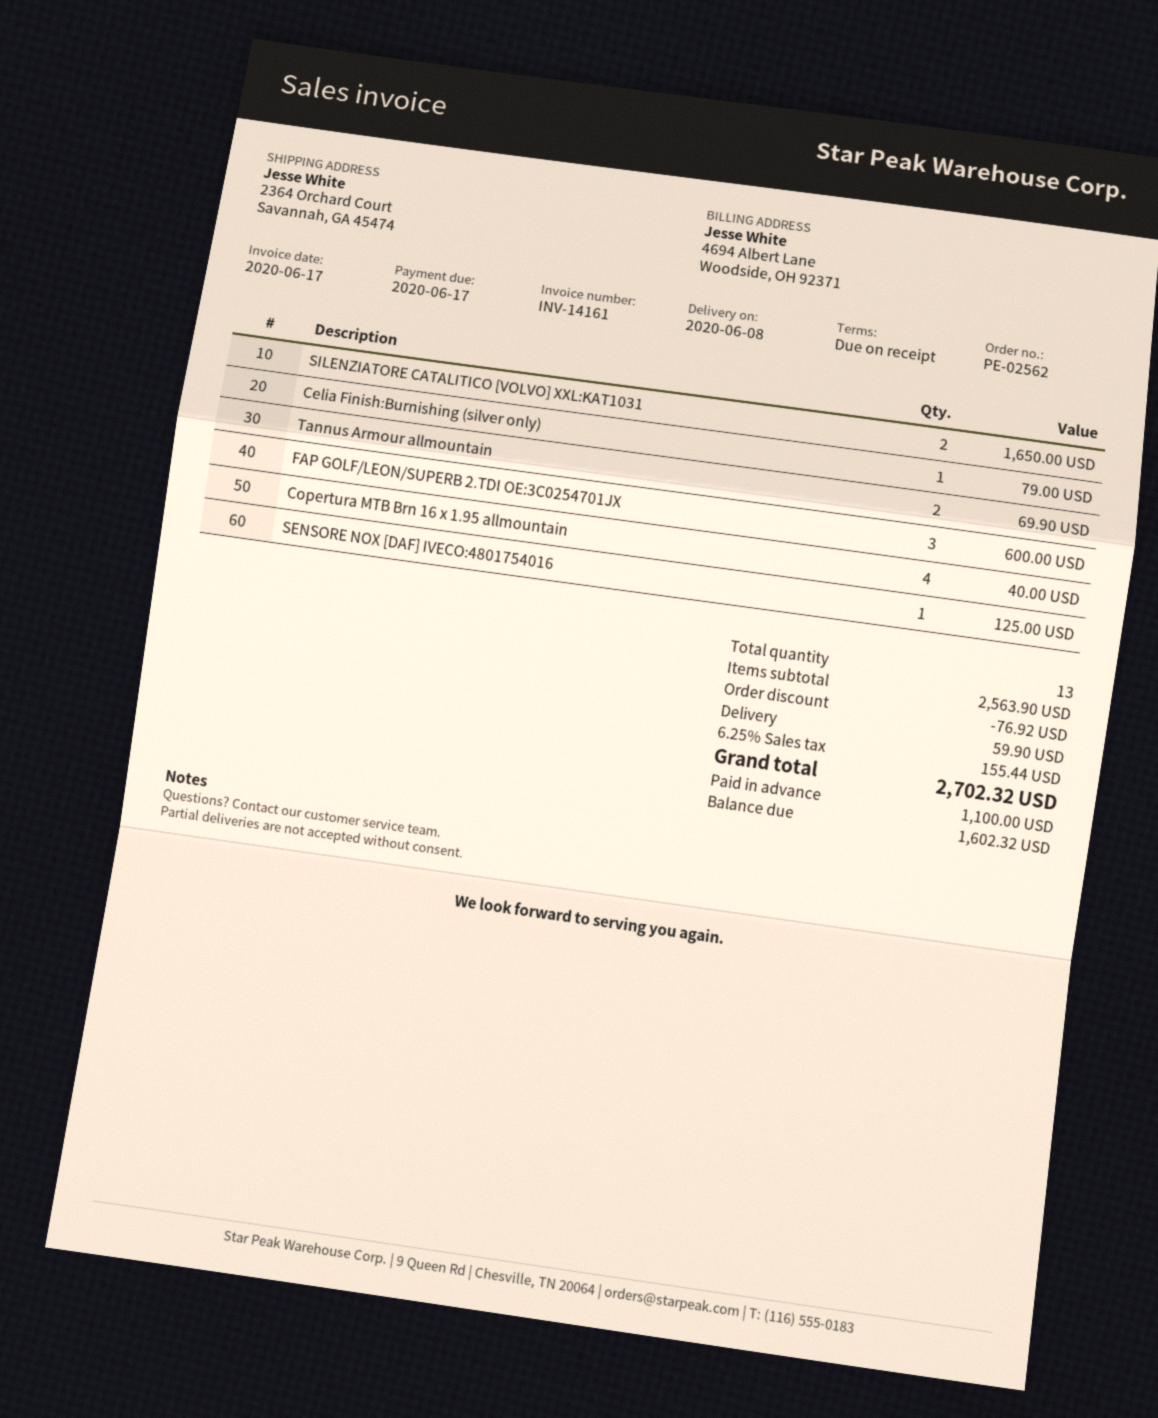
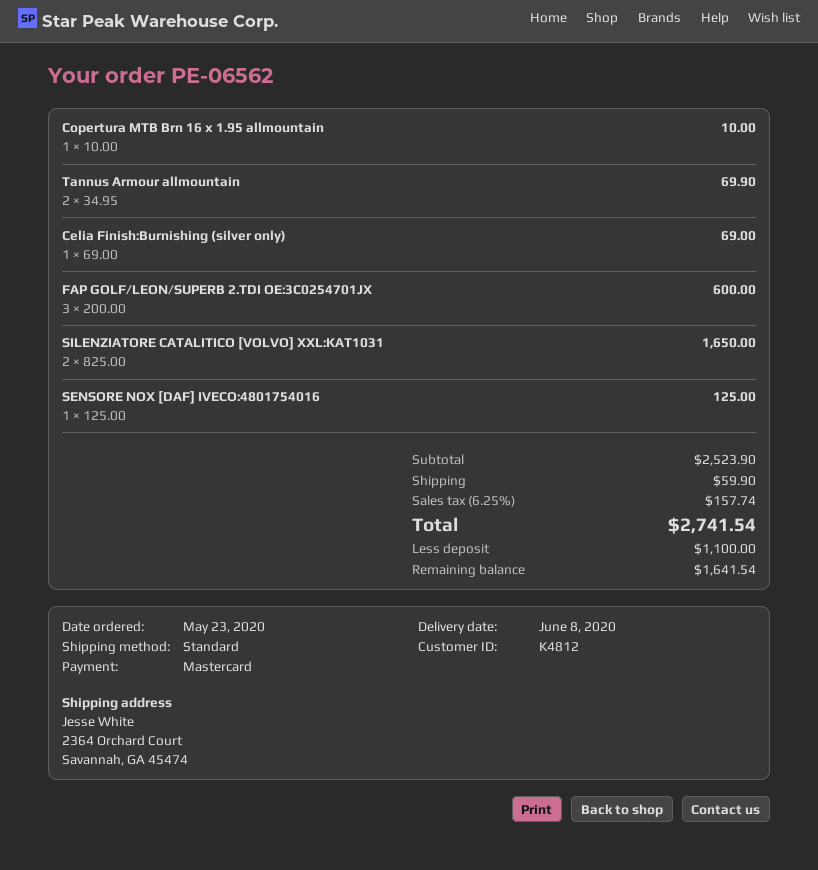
order number: PE-02562 -> PE-06562
Celia Finish:Burnishing (silver only): 1 for 79.00 -> 1 for 69.00
Copertura MTB Brn 16 x 1.95 allmountain: 4 for 40.00 -> 1 for 10.00
subtotal: 2563.90 -> 2523.90
discount: 76.92 -> none
tax: 6.25% = 155.44 -> 6.25% = 157.74
total: 2702.32 -> 2741.54
balance: 1602.32 -> 1641.54

